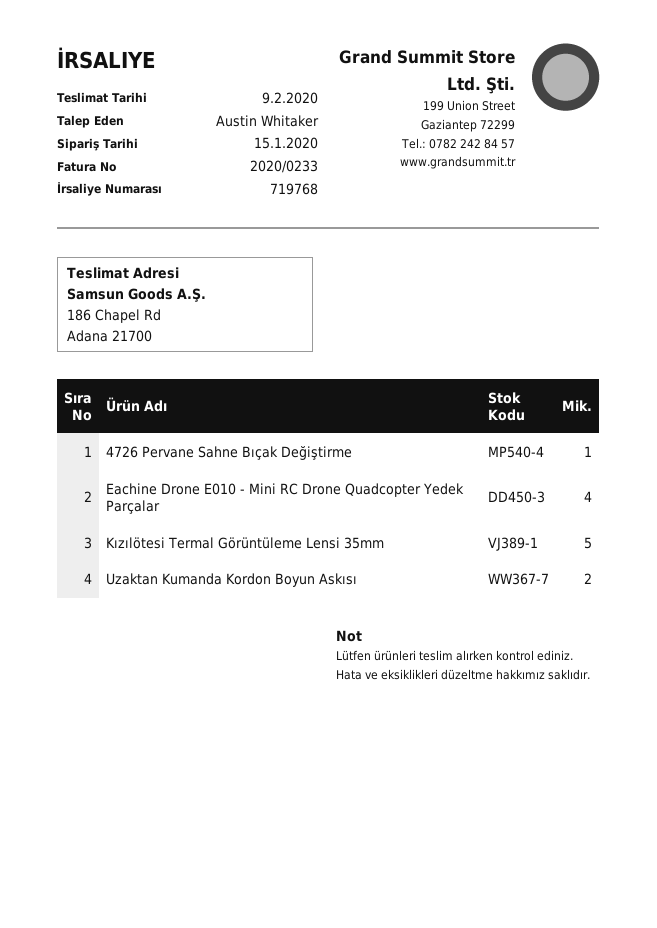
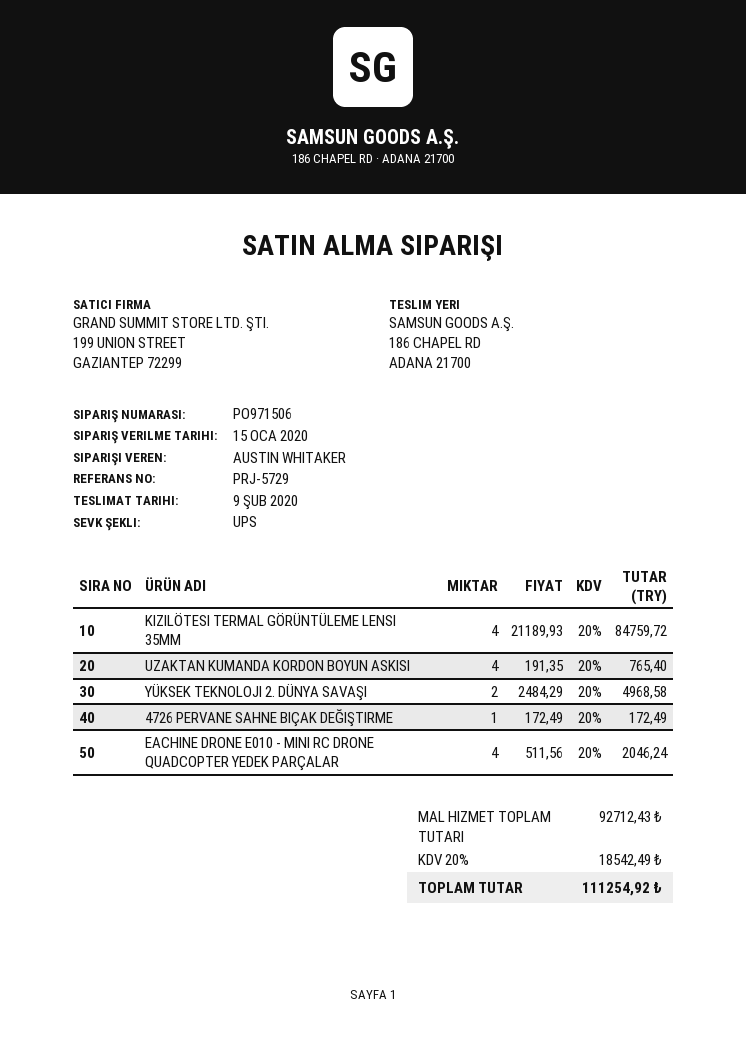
Kızılötesi Termal Görüntüleme Lensi 35mm: 5 -> 4
Uzaktan Kumanda Kordon Boyun Askısı: 2 -> 4
YÜKSEK TEKNOLOJI 2. DÜNYA SAVAŞI: none -> 2

